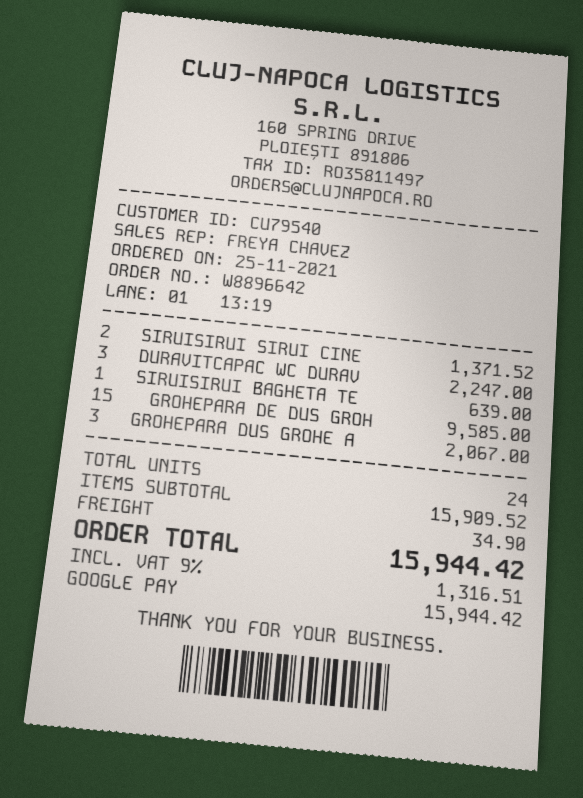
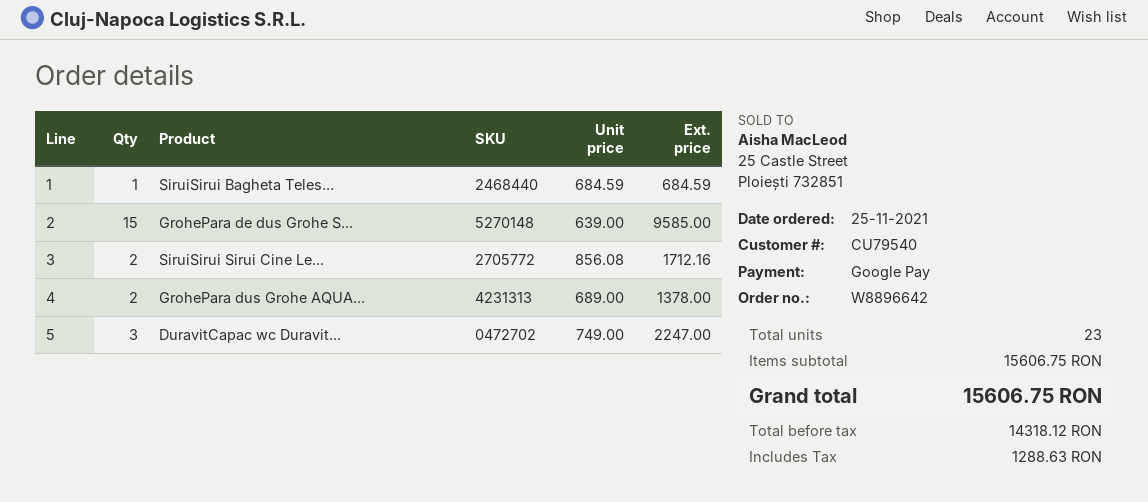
SIRUISIRUI SIRUI CINE: 2 for 1371.52 -> 2 for 1712.16
SIRUISIRUI BAGHETA TE: 1 for 639.00 -> 1 for 684.59
GROHEPARA DUS GROHE A: 3 for 2067.00 -> 2 for 1378.00
total quantity: 24 -> 23
subtotal: 15909.52 -> 15606.75
shipping: 34.90 -> none
tax: 1316.51 -> 1288.63
total: 15944.42 -> 15606.75

